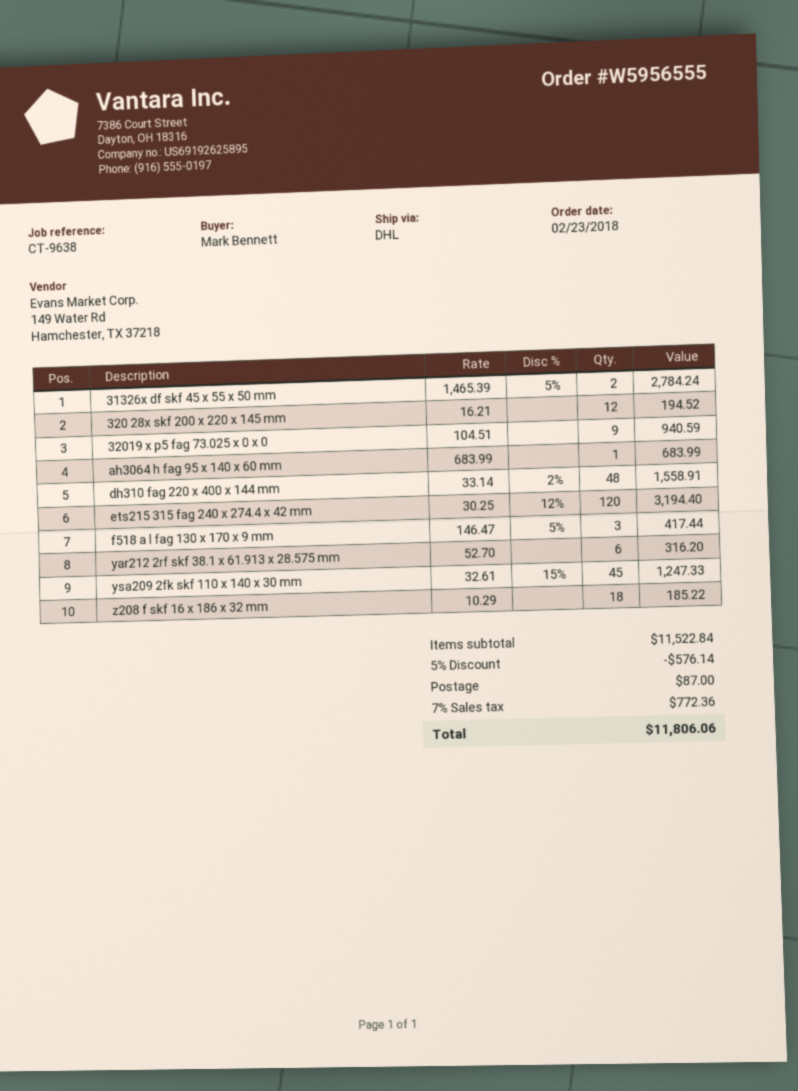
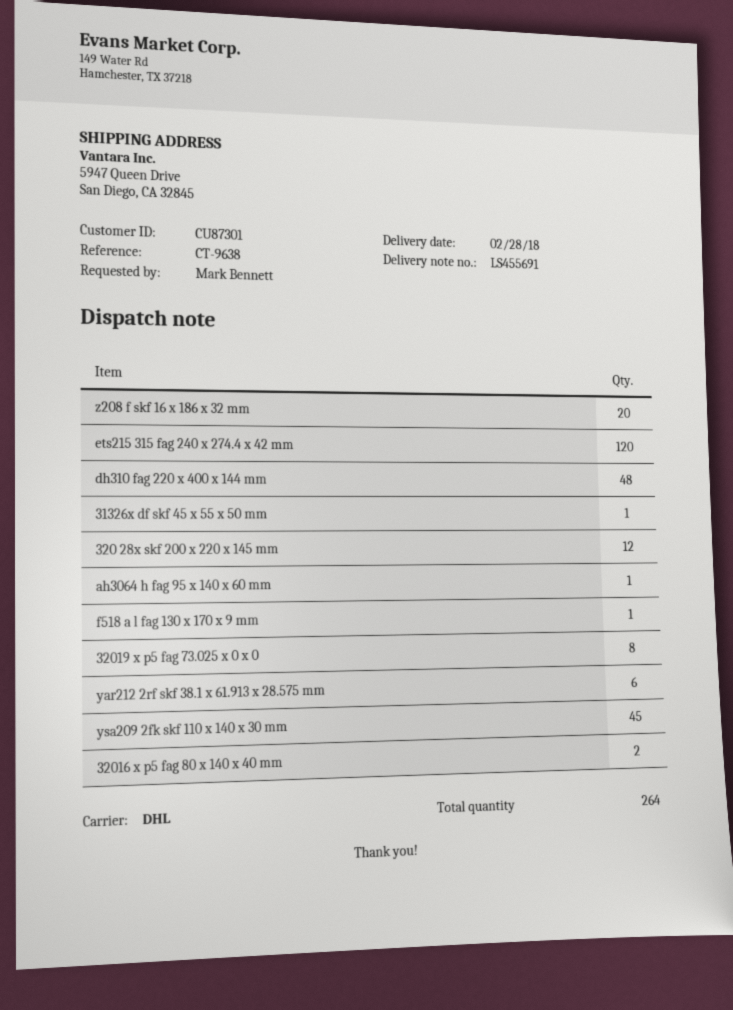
31326x df skf 45 x 55 x 50 mm: 2 -> 1
32019 x p5 fag 73.025 x 0 x 0: 9 -> 8
f518 a l fag 130 x 170 x 9 mm: 3 -> 1
z208 f skf 16 x 186 x 32 mm: 18 -> 20
32016 x p5 fag 80 x 140 x 40 mm: none -> 2

